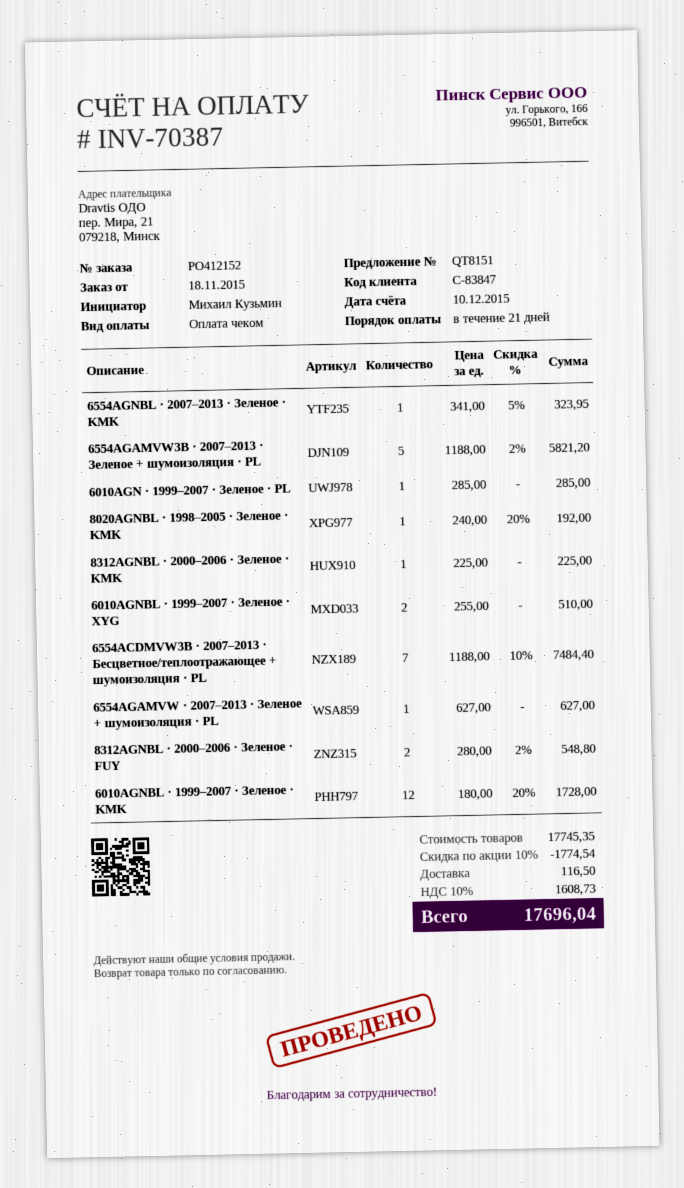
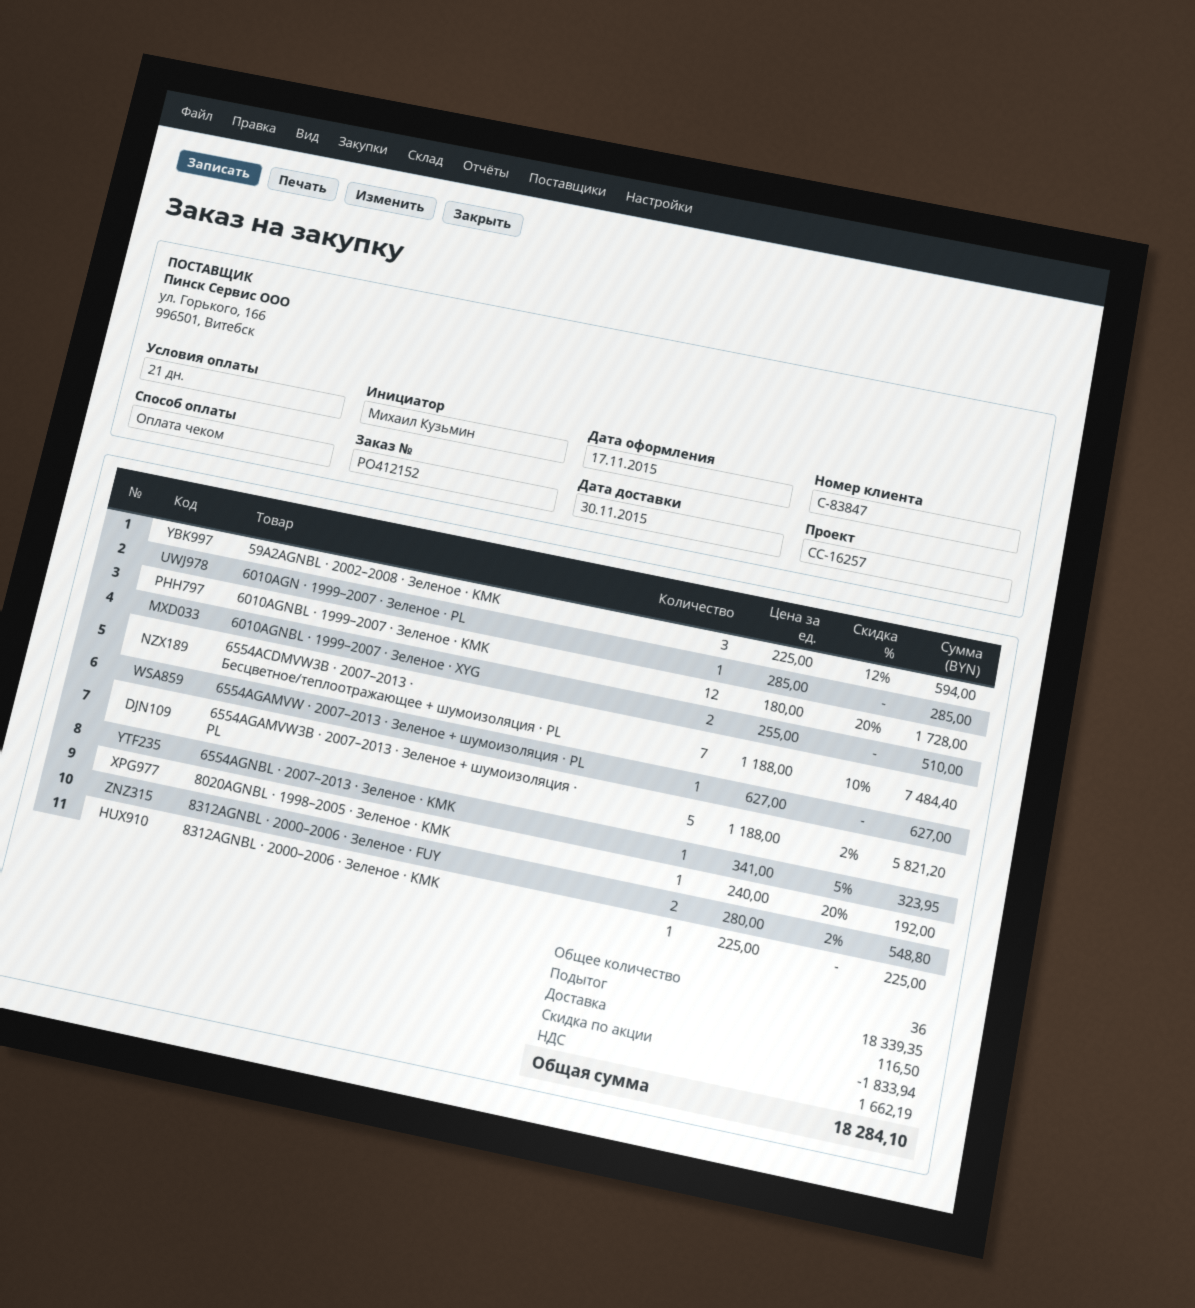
order date: 2015-11-18 -> 2015-11-17
59A2AGNBL · 2002–2008 · Зеленое · KMK: none -> 3 x 225.00 - 12% = 594.00
subtotal: 17745.35 -> 18339.35
discount: 1774.54 -> 1833.94
tax: 1608.73 -> 1662.19
total: 17696.04 -> 18284.10

